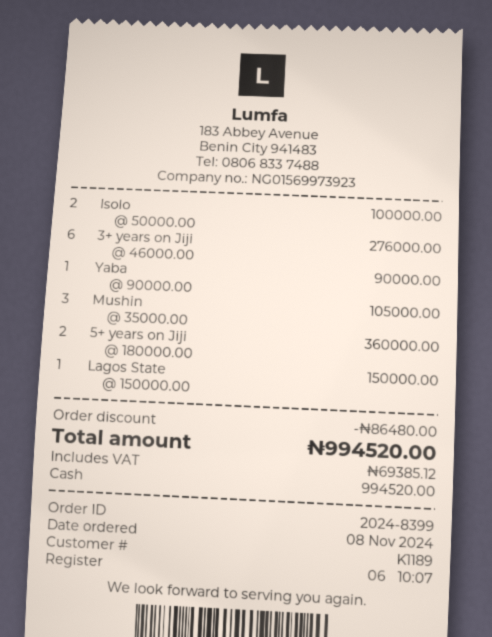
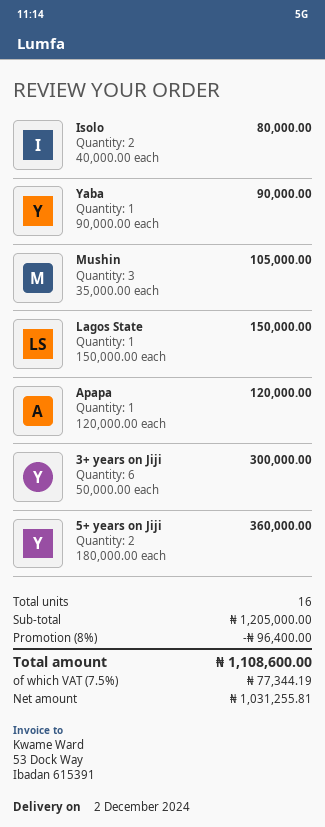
Isolo: 2 x 50000.00 = 100000.00 -> 2 x 40000.00 = 80000.00
3+ years on Jiji: 6 x 46000.00 = 276000.00 -> 6 x 50000.00 = 300000.00
Apapa: none -> 1 x 120000.00 = 120000.00
discount: 86480.00 -> 96400.00
tax: 69385.12 -> 77344.19
total: 994520.00 -> 1108600.00

